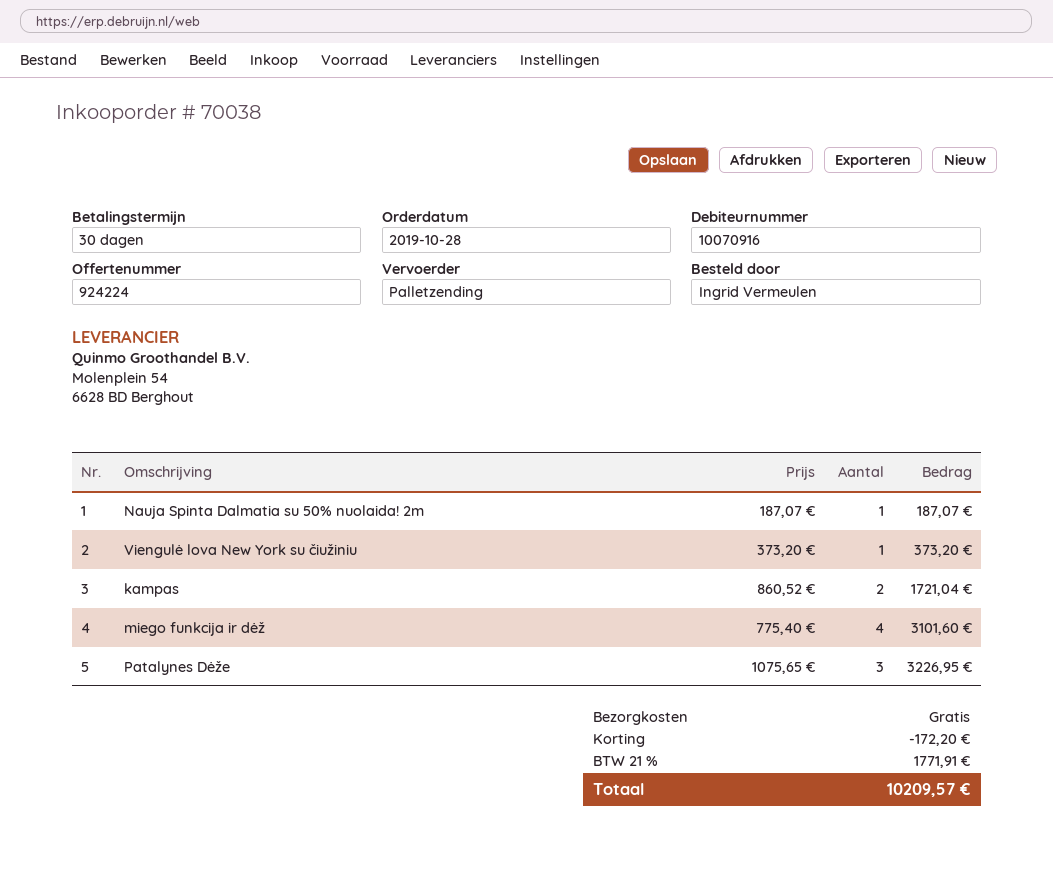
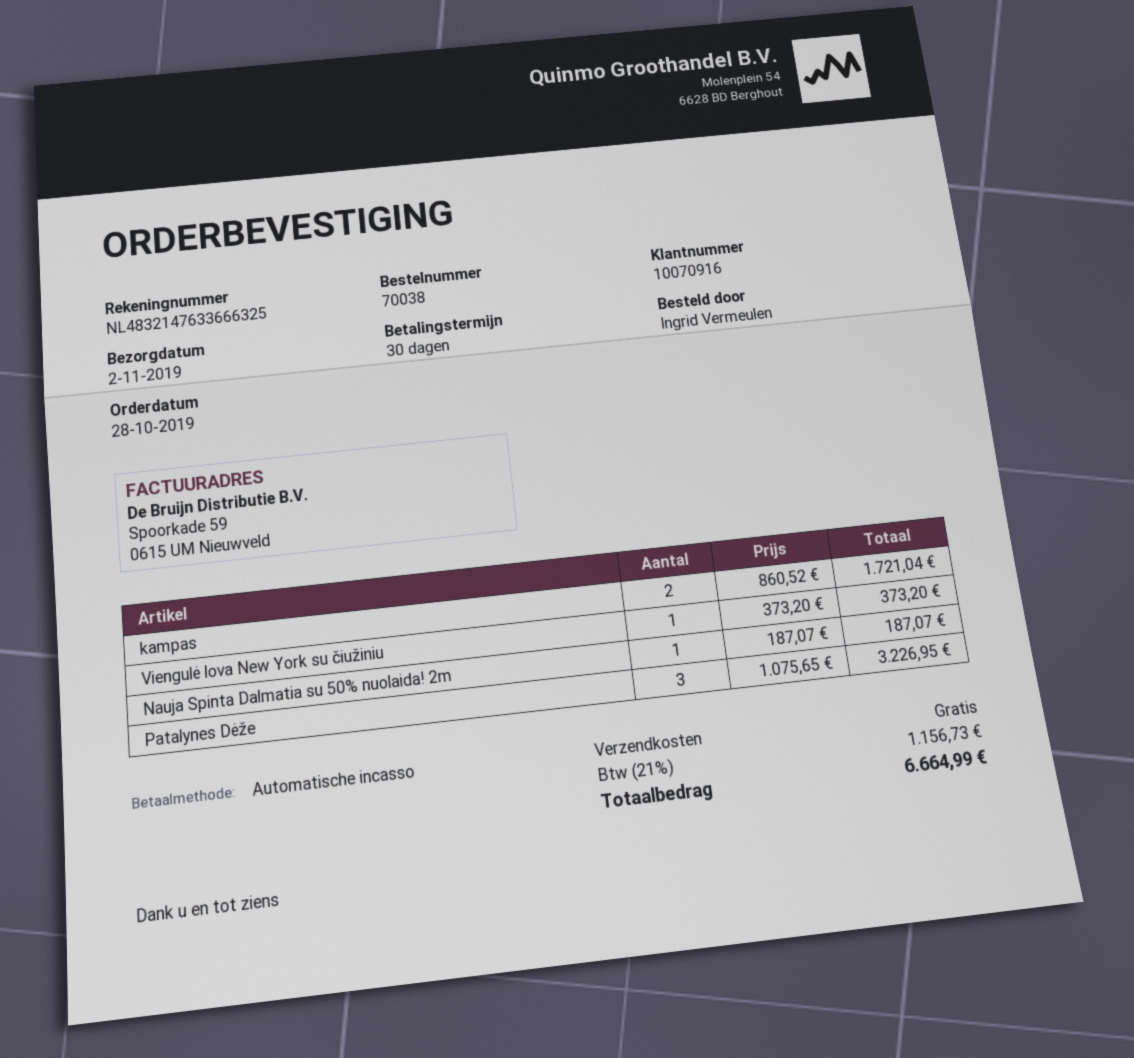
miego funkcija ir dėž: 4 x 775.40 = 3101.60 -> none
discount: 172.20 -> none
tax: 21% = 1771.91 -> 21% = 1156.73
total: 10209.57 -> 6664.99

